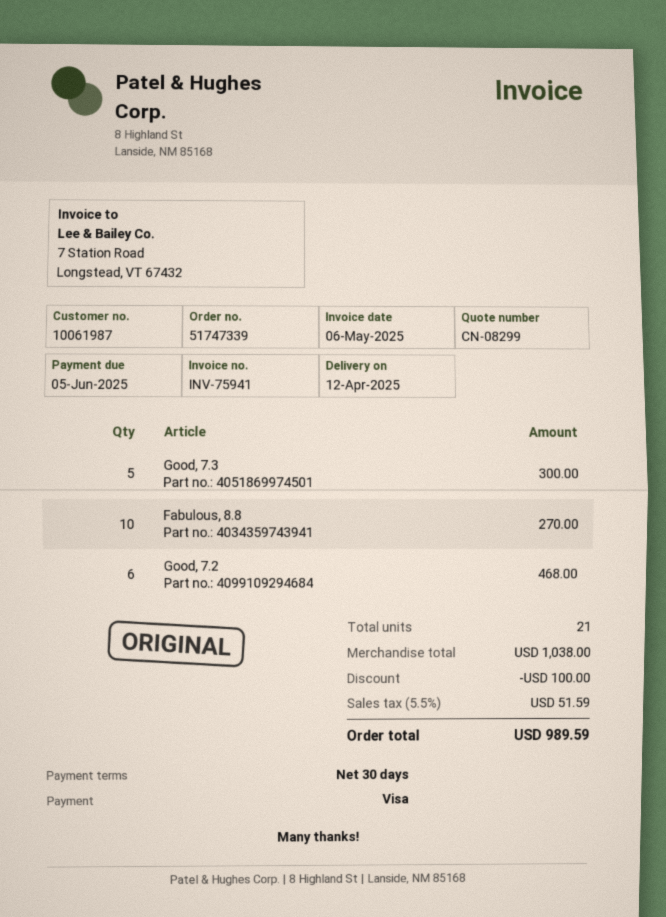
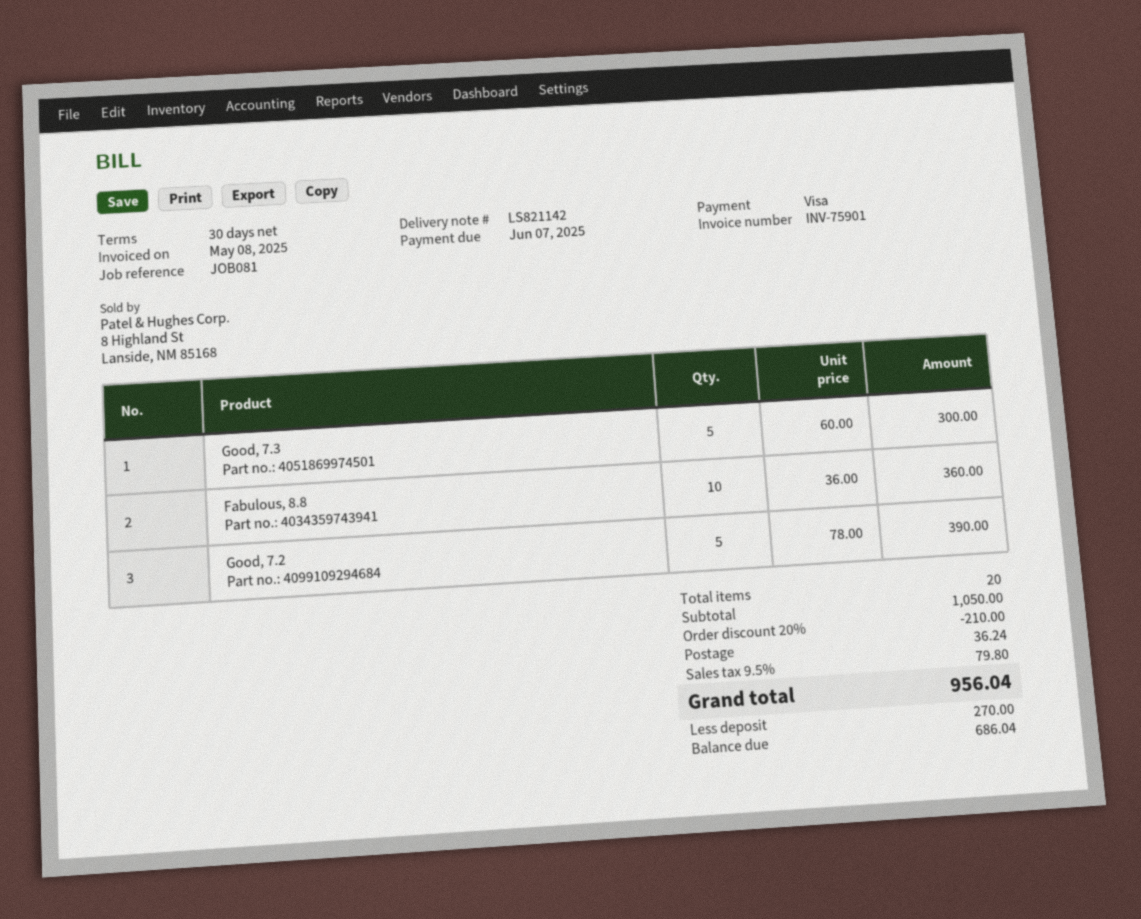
invoice number: INV-75941 -> INV-75901
invoice date: 2025-05-06 -> 2025-05-08
due date: 2025-06-05 -> 2025-06-07
Fabulous, 8.8: 10 for 270.00 -> 10 for 360.00
Good, 7.2: 6 for 468.00 -> 5 for 390.00
total quantity: 21 -> 20
subtotal: 1038.00 -> 1050.00
discount: 100.00 -> 210.00
shipping: none -> 36.24
tax: 5.5% = 51.59 -> 9.5% = 79.80
total: 989.59 -> 956.04

